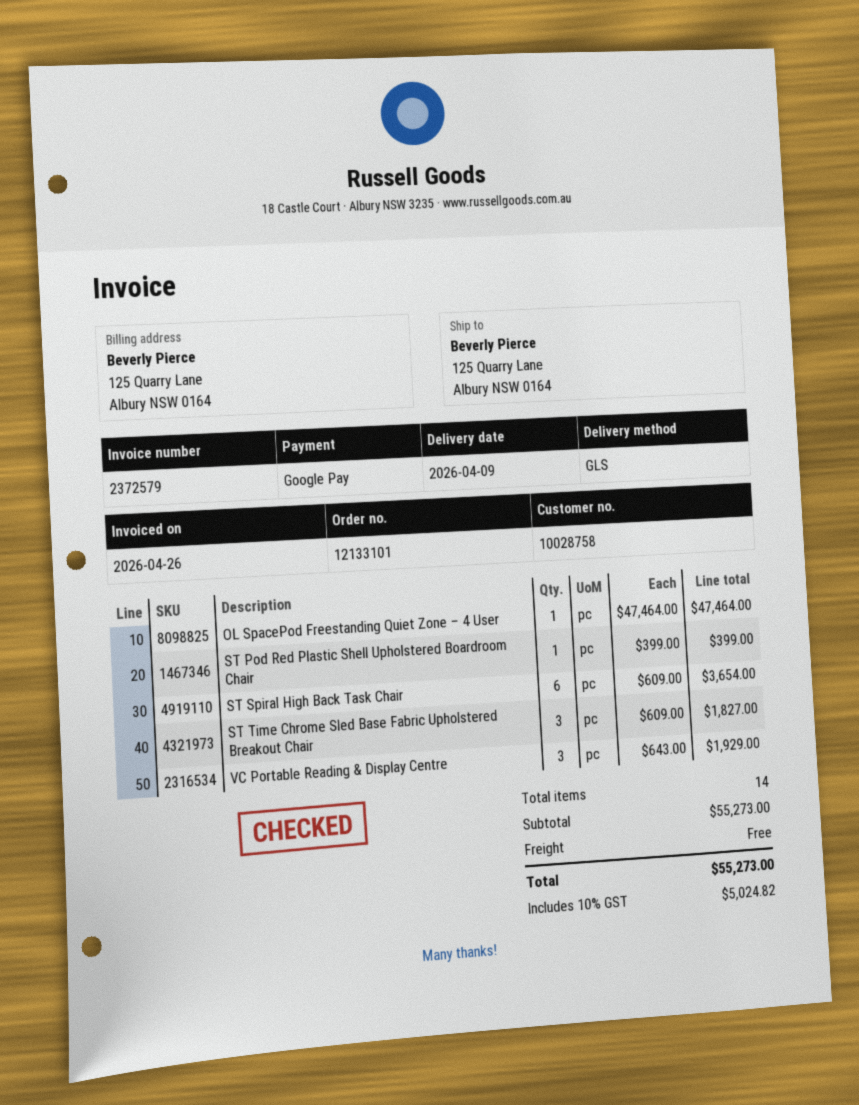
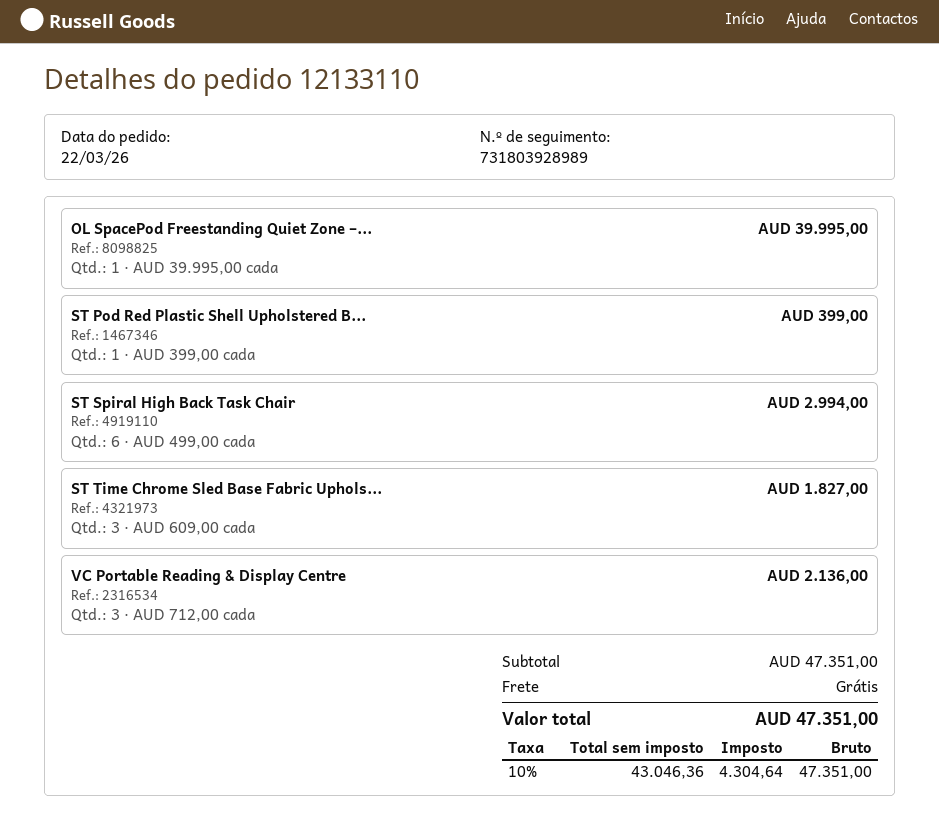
order number: 12133101 -> 12133110
OL SpacePod Freestanding Quiet Zone – 4 User: 1 x 47464.00 = 47464.00 -> 1 x 39995.00 = 39995.00
ST Spiral High Back Task Chair: 6 x 609.00 = 3654.00 -> 6 x 499.00 = 2994.00
VC Portable Reading & Display Centre: 3 x 643.00 = 1929.00 -> 3 x 712.00 = 2136.00
subtotal: 55273.00 -> 47351.00
tax: 10% = 5024.82 -> 10% = 4304.64
total: 55273.00 -> 47351.00

